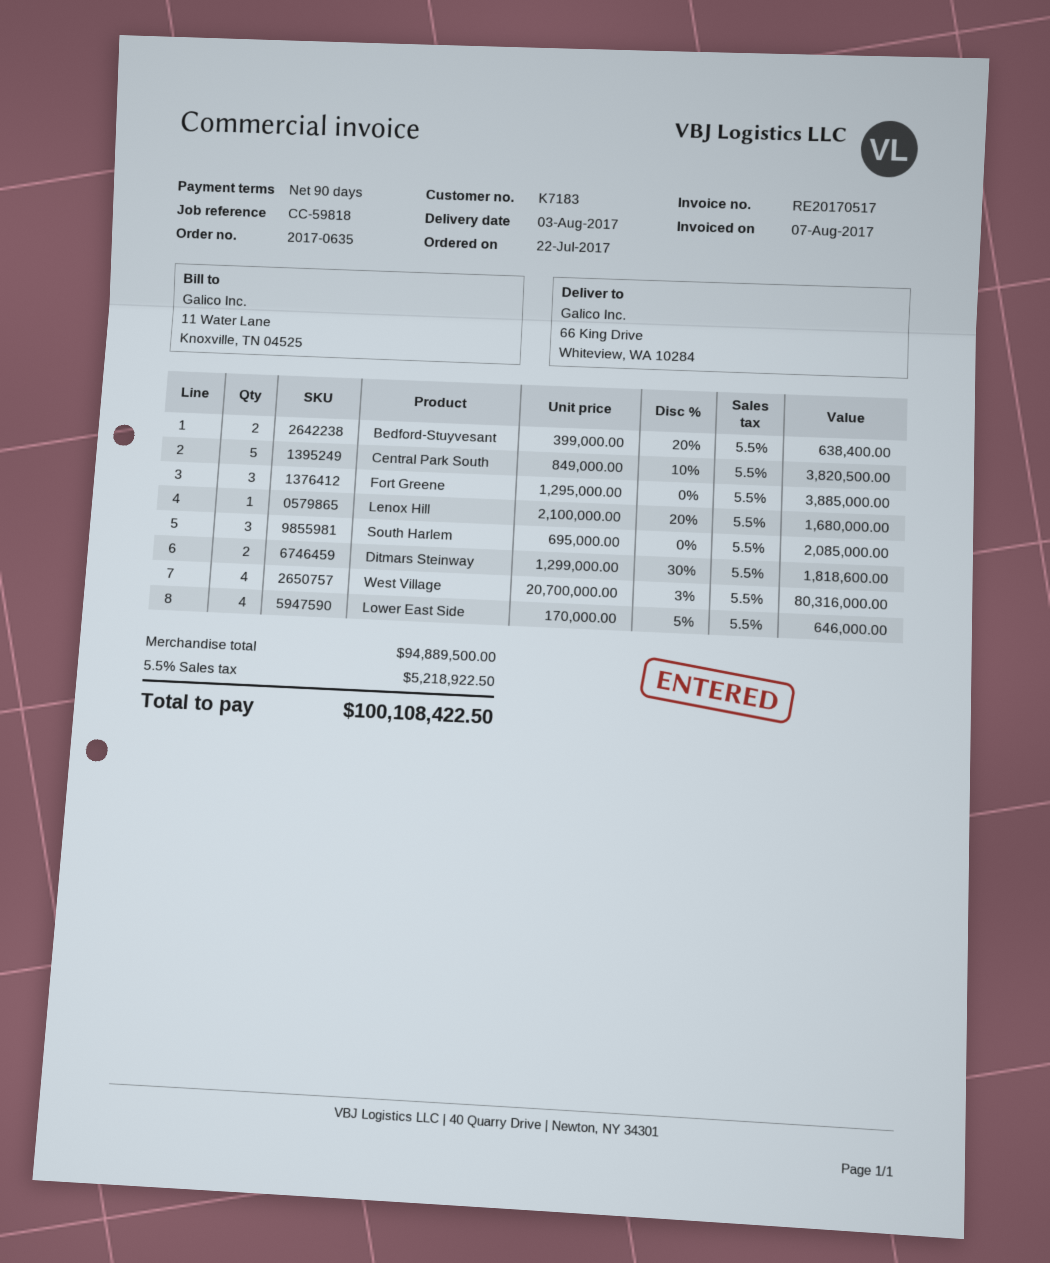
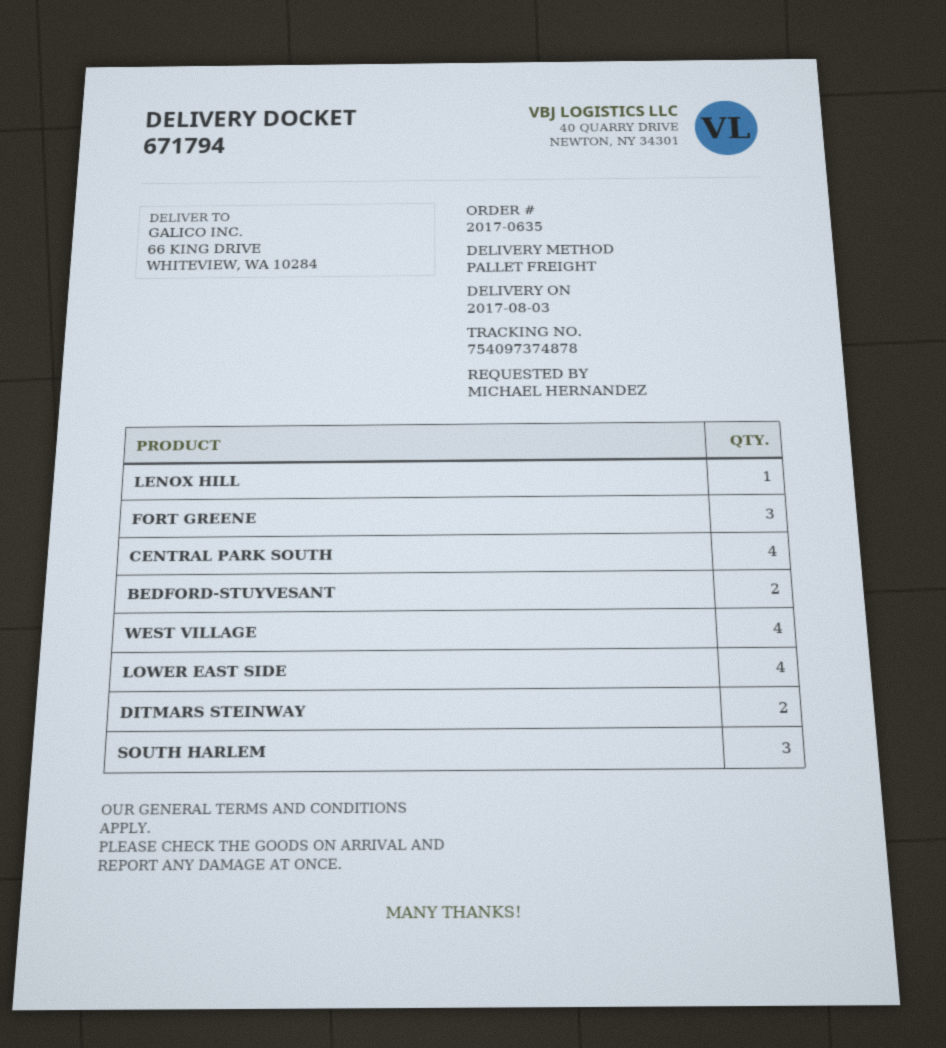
Central Park South: 5 -> 4

